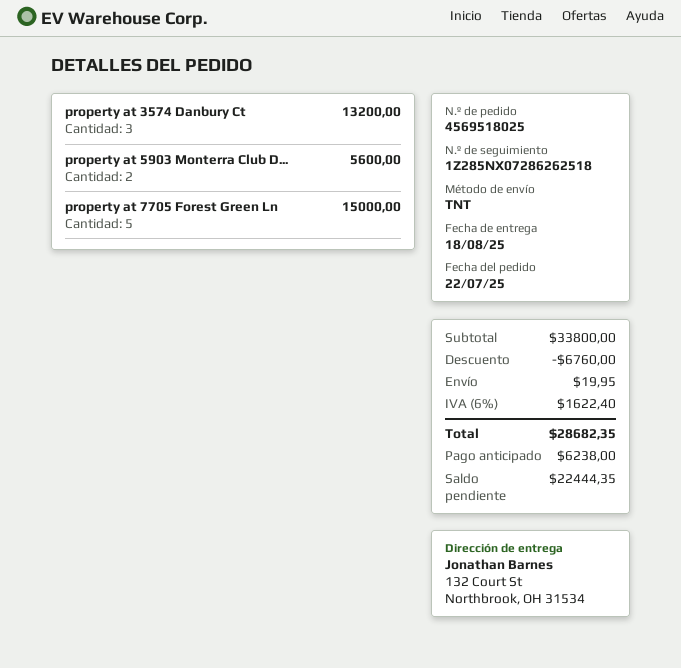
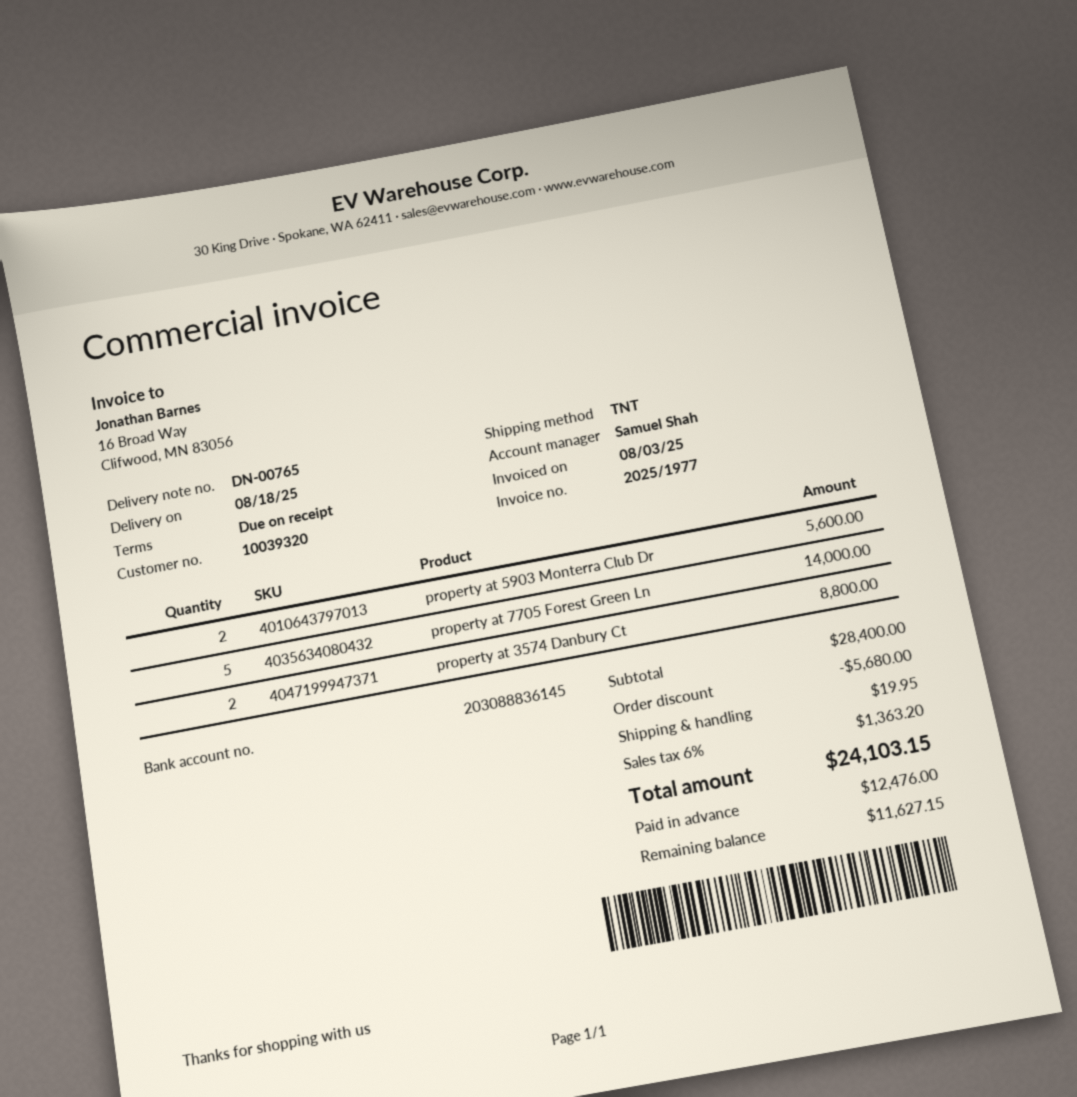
property at 3574 Danbury Ct: 3 for 13200.00 -> 2 for 8800.00
property at 7705 Forest Green Ln: 5 for 15000.00 -> 5 for 14000.00
subtotal: 33800.00 -> 28400.00
discount: 6760.00 -> 5680.00
tax: 6% = 1622.40 -> 6% = 1363.20
total: 28682.35 -> 24103.15
deposit: 6238.00 -> 12476.00
balance: 22444.35 -> 11627.15

